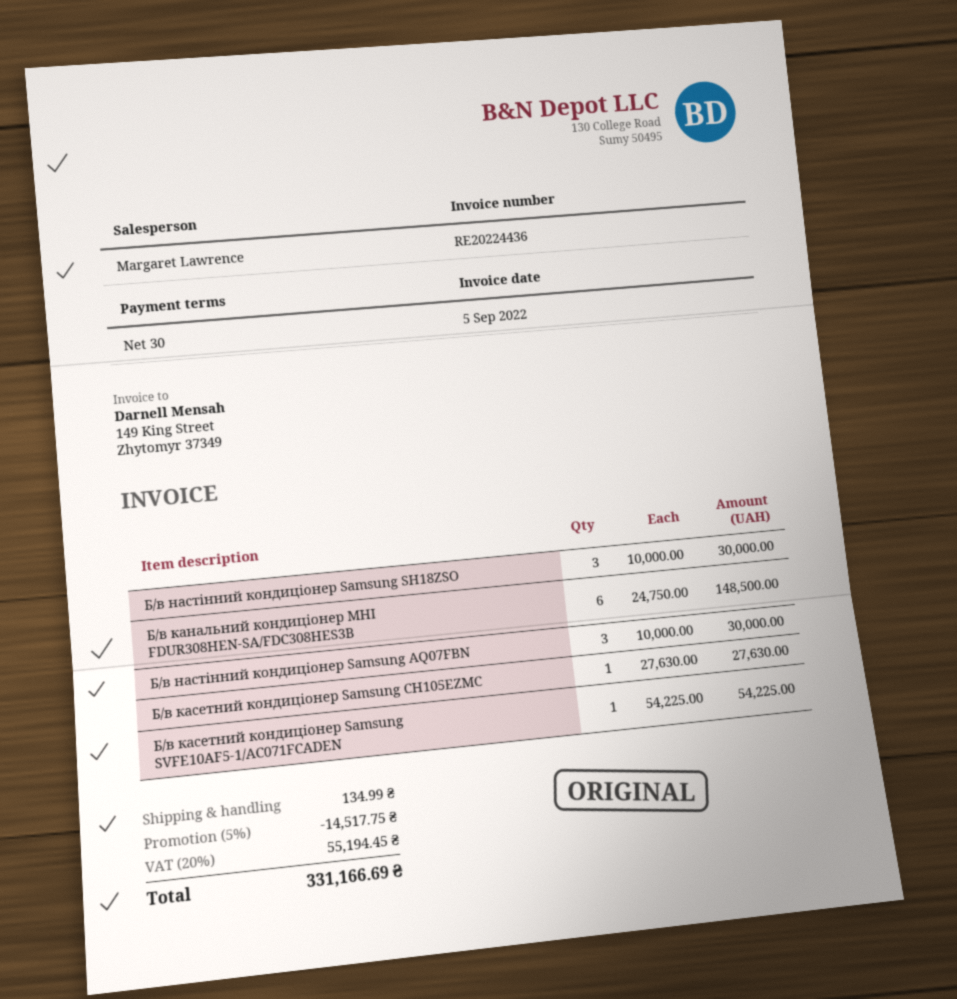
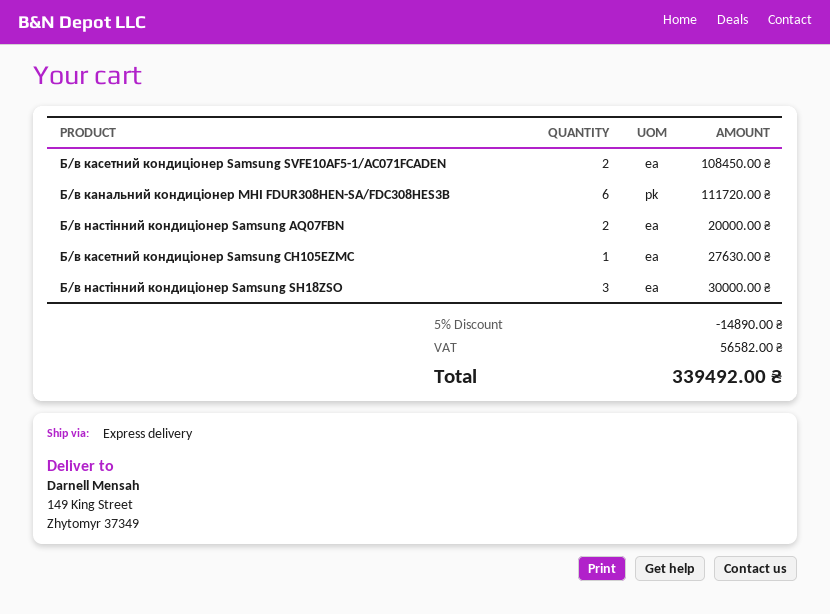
Б/в канальний кондиціонер MHI FDUR308HEN-SA/FDC308HES3B: 6 for 148500.00 -> 6 for 111720.00
Б/в настінний кондиціонер Samsung AQ07FBN: 3 for 30000.00 -> 2 for 20000.00
Б/в касетний кондиціонер Samsung SVFE10AF5-1/AC071FCADEN: 1 for 54225.00 -> 2 for 108450.00
discount: 5% = 14517.75 -> 5% = 14890.00
shipping: 134.99 -> none
tax: 55194.45 -> 56582.00
total: 331166.69 -> 339492.00

